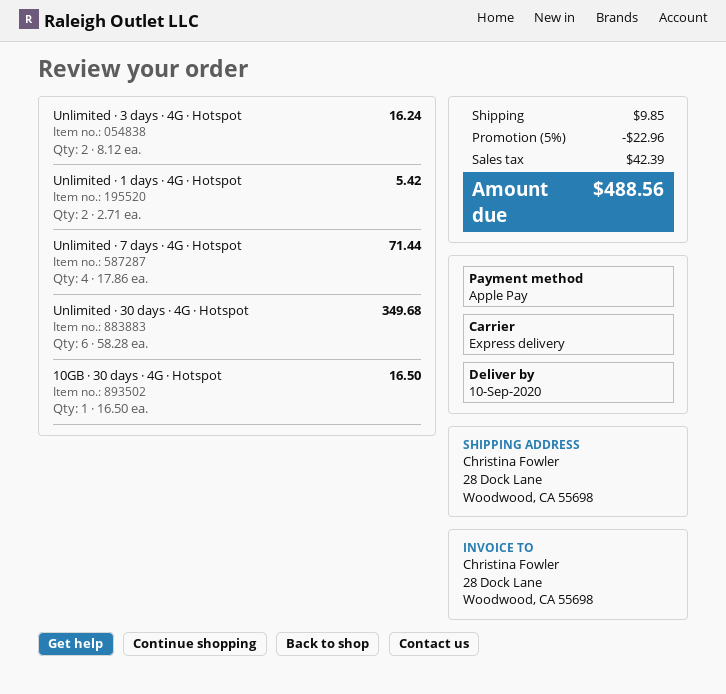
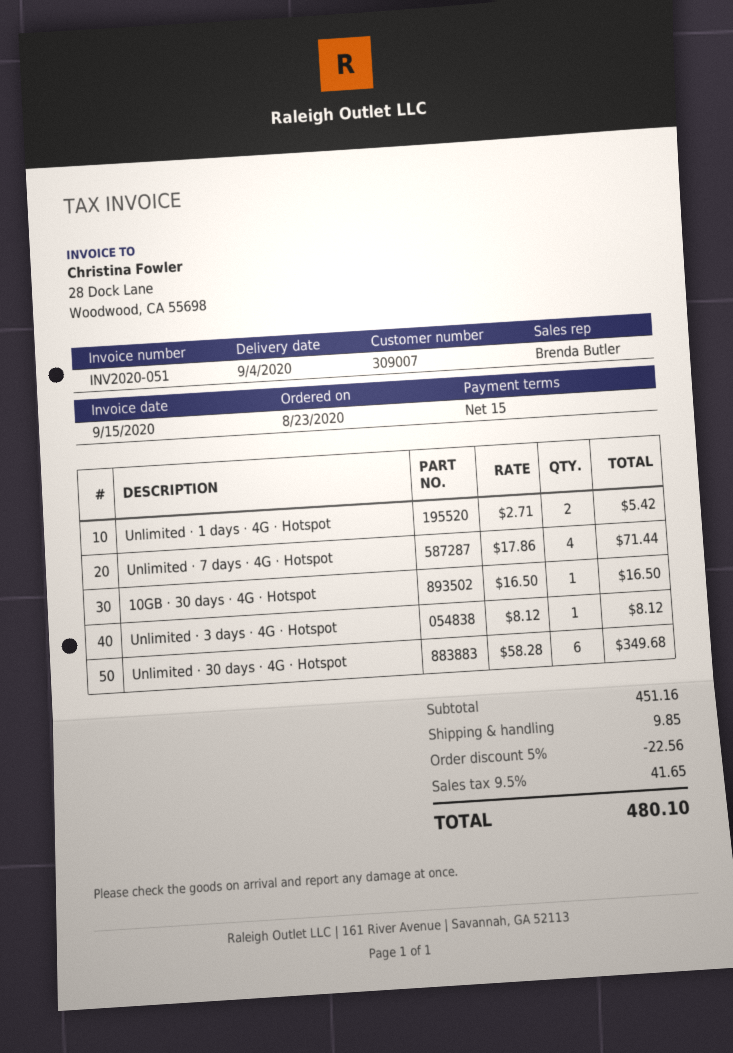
delivery date: 2020-09-10 -> 2020-09-04
Unlimited · 3 days · 4G · Hotspot: 2 x 8.12 = 16.24 -> 1 x 8.12 = 8.12
discount: 5% = 22.96 -> 5% = 22.56
tax: 42.39 -> 41.65
total: 488.56 -> 480.10

